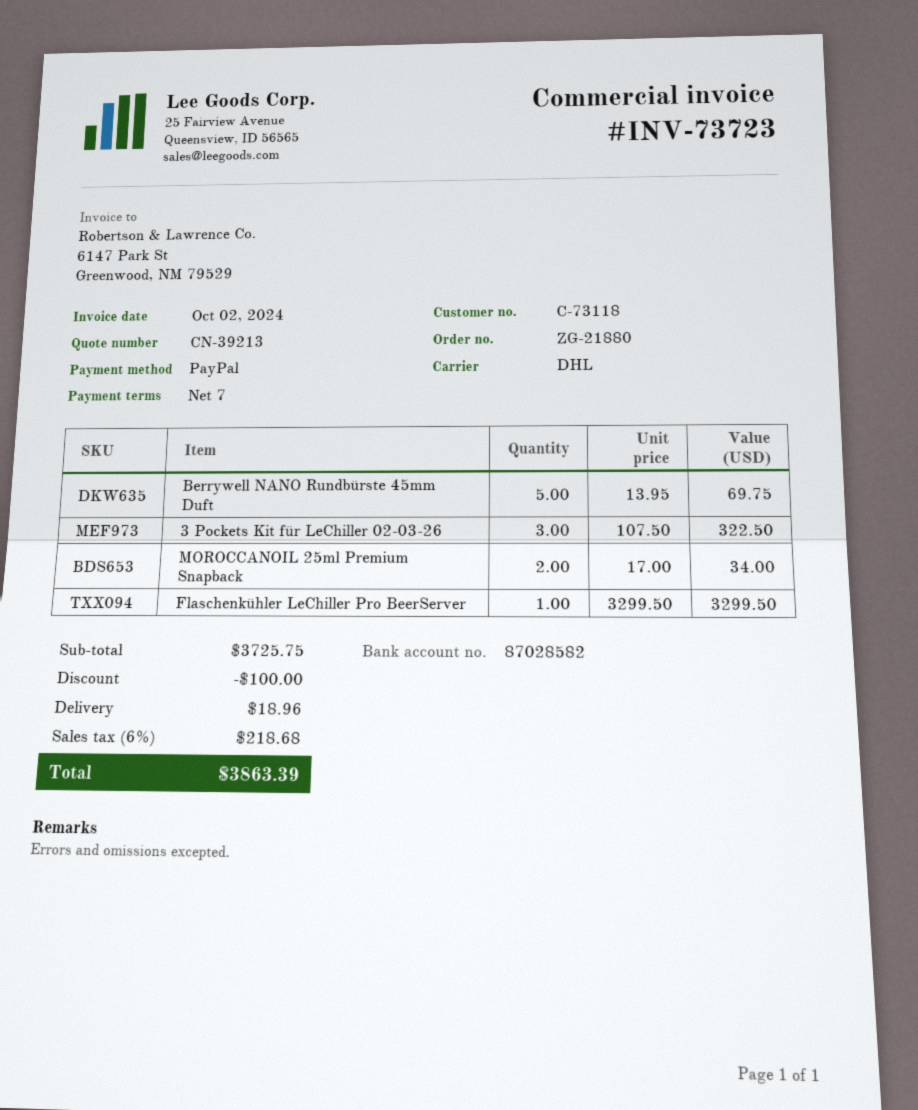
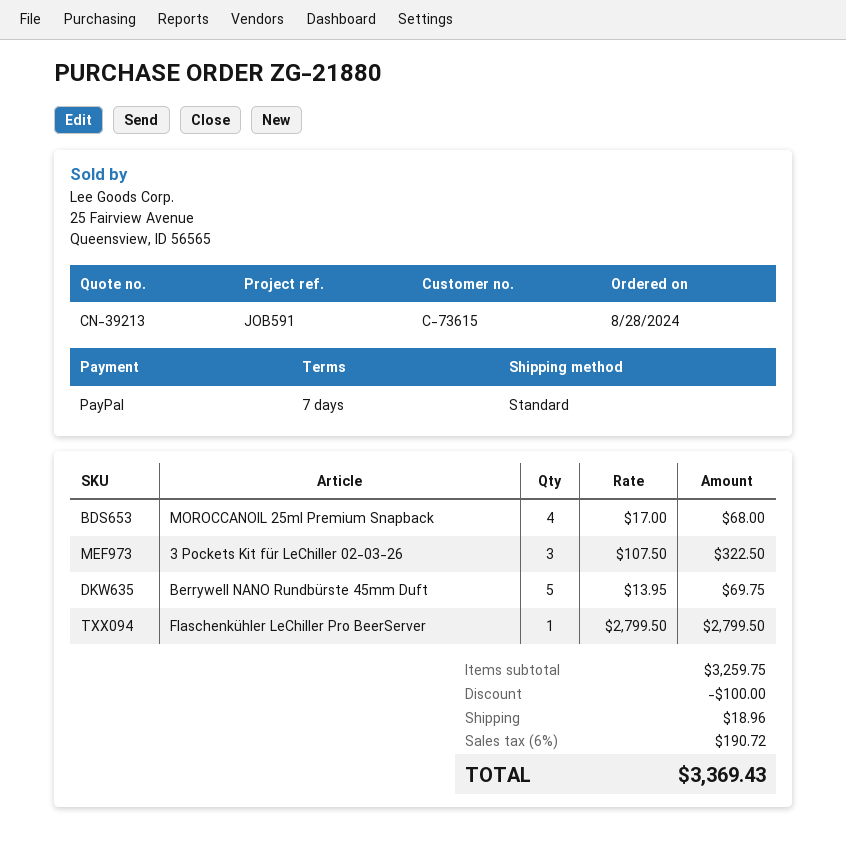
customer number: C-73118 -> C-73615
shipping method: DHL -> standard
MOROCCANOIL 25ml Premium Snapback: 2 x 17.00 = 34.00 -> 4 x 17.00 = 68.00
Flaschenkühler LeChiller Pro BeerServer: 1 x 3299.50 = 3299.50 -> 1 x 2799.50 = 2799.50
subtotal: 3725.75 -> 3259.75
tax: 6% = 218.68 -> 6% = 190.72
total: 3863.39 -> 3369.43

